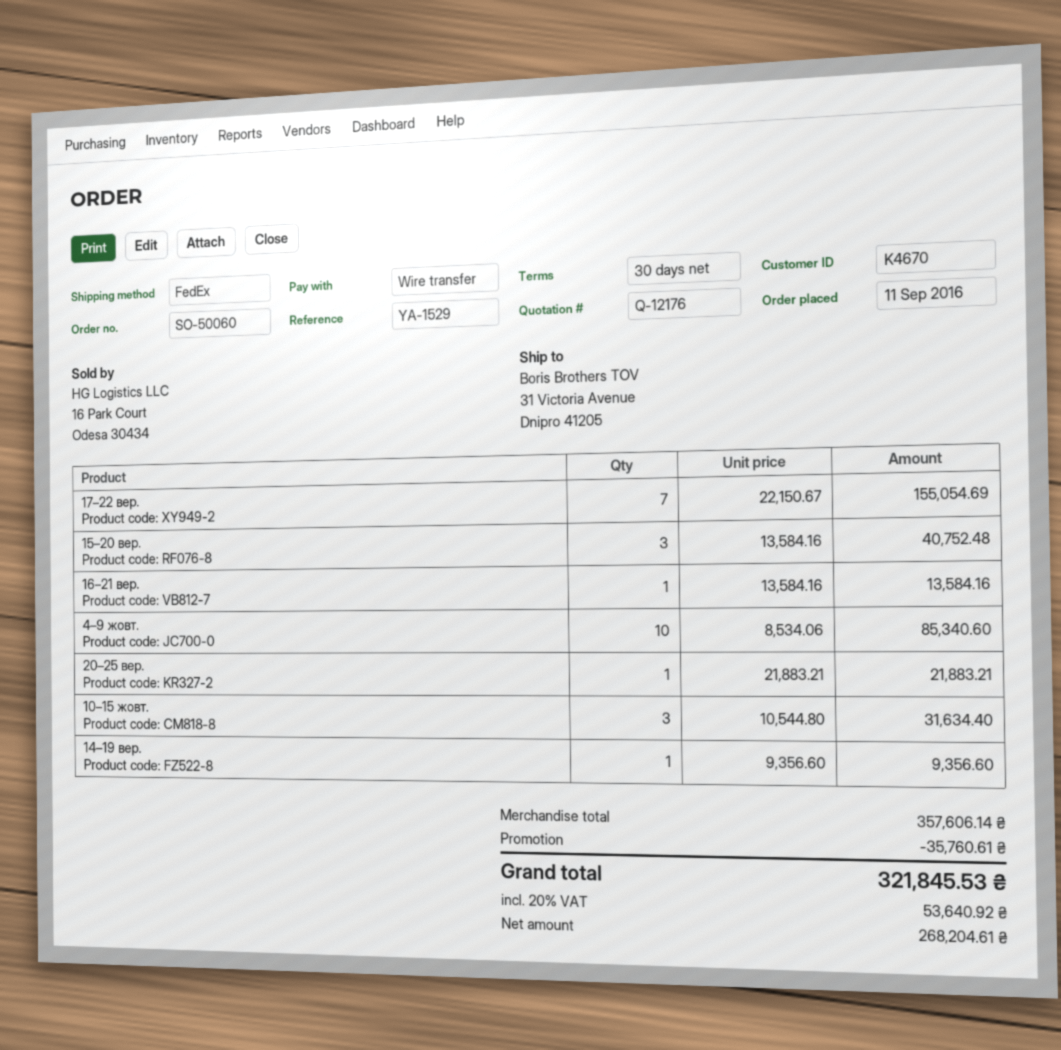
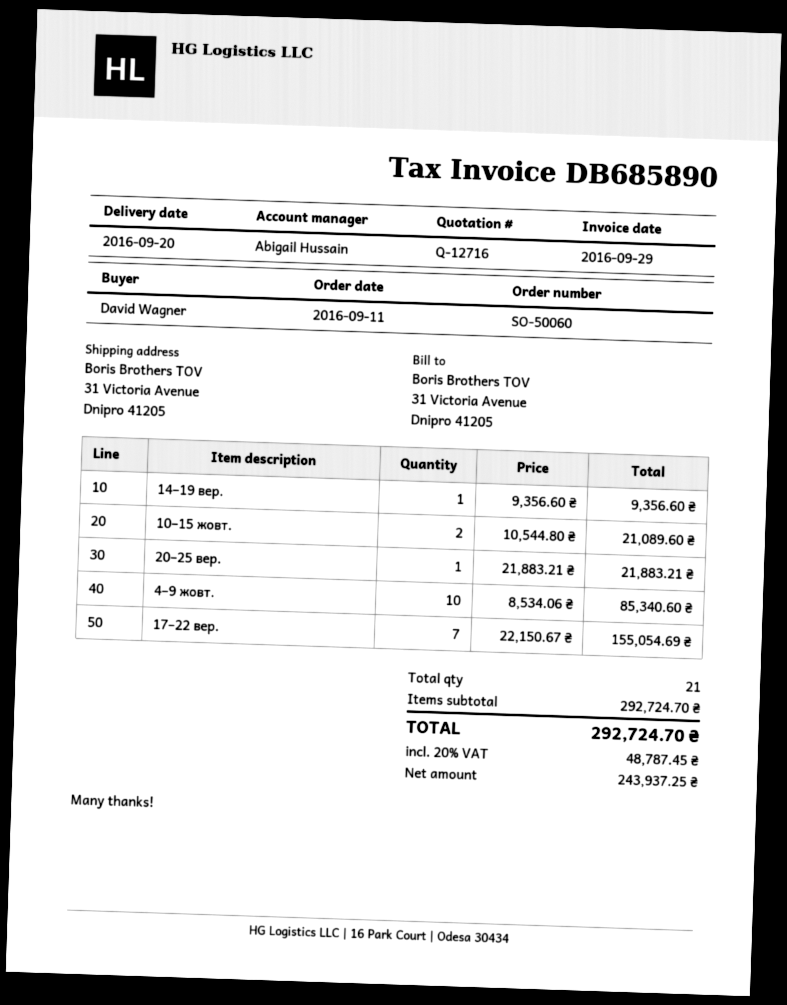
quote number: Q-12176 -> Q-12716
15–20 вер.: 3 x 13584.16 = 40752.48 -> none
16–21 вер.: 1 x 13584.16 = 13584.16 -> none
10–15 жовт.: 3 x 10544.80 = 31634.40 -> 2 x 10544.80 = 21089.60
subtotal: 357606.14 -> 292724.70
discount: 35760.61 -> none
net: 268204.61 -> 243937.25
tax: 20% = 53640.92 -> 20% = 48787.45
total: 321845.53 -> 292724.70

